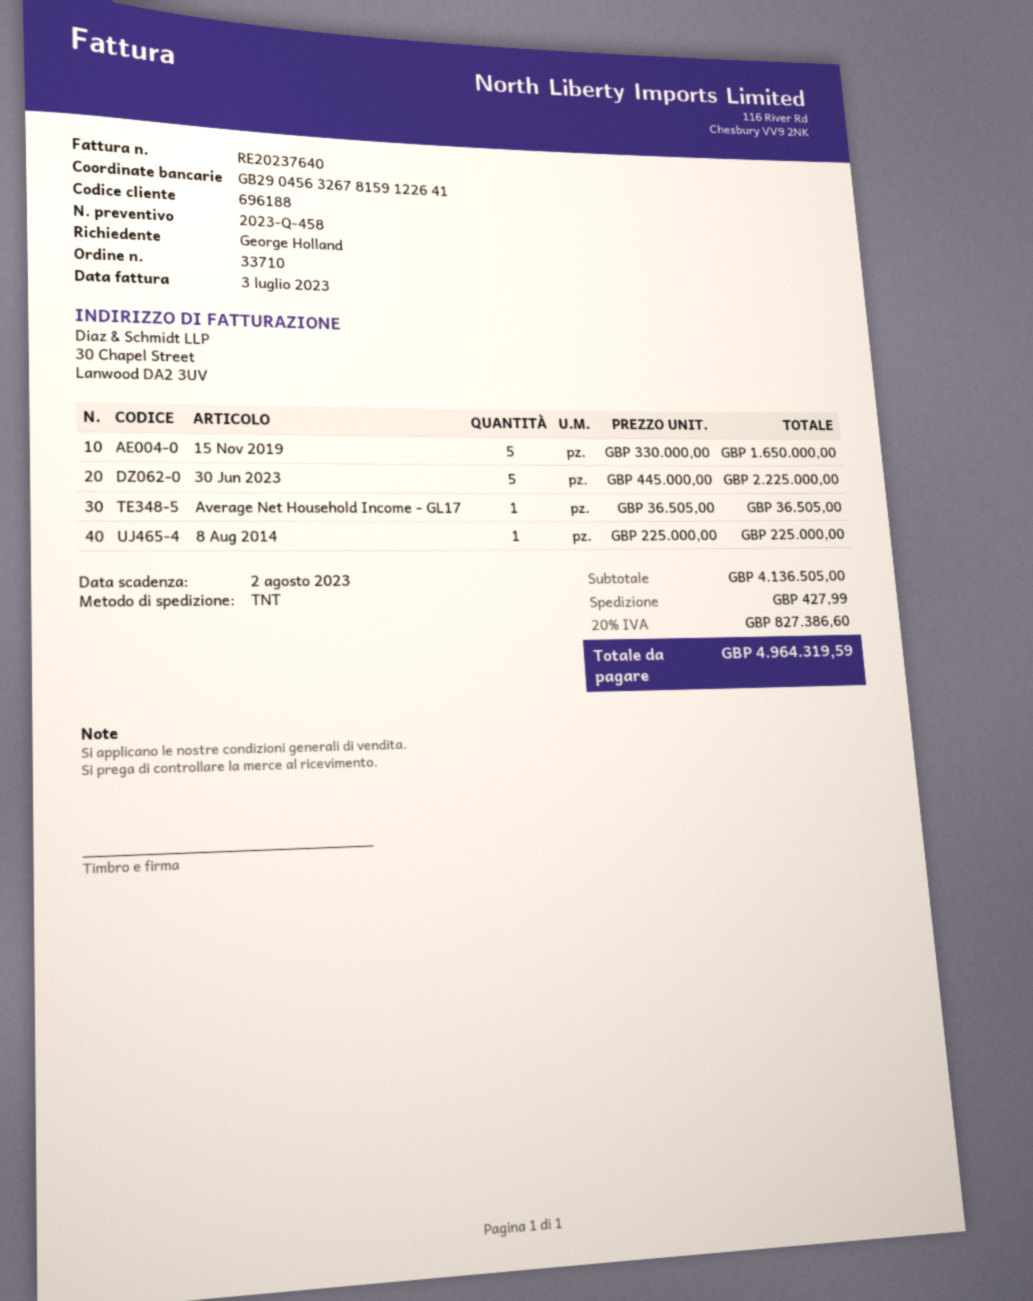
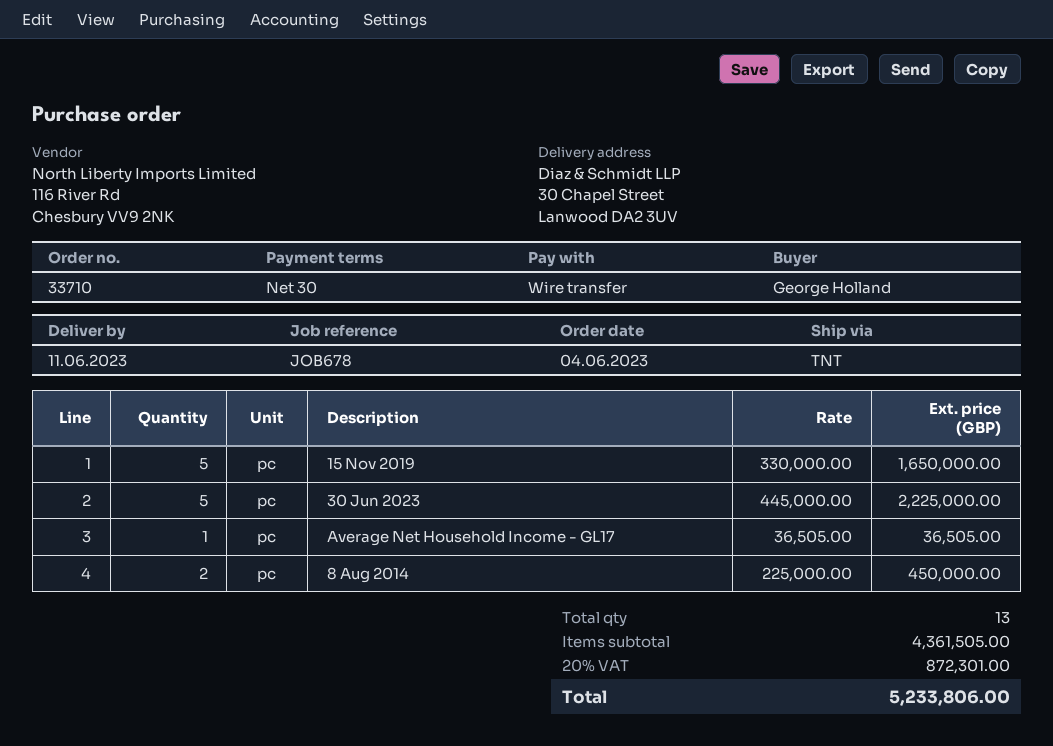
8 Aug 2014: 1 x 225000.00 = 225000.00 -> 2 x 225000.00 = 450000.00
subtotal: 4136505.00 -> 4361505.00
shipping: 427.99 -> none
tax: 20% = 827386.60 -> 20% = 872301.00
total: 4964319.59 -> 5233806.00

